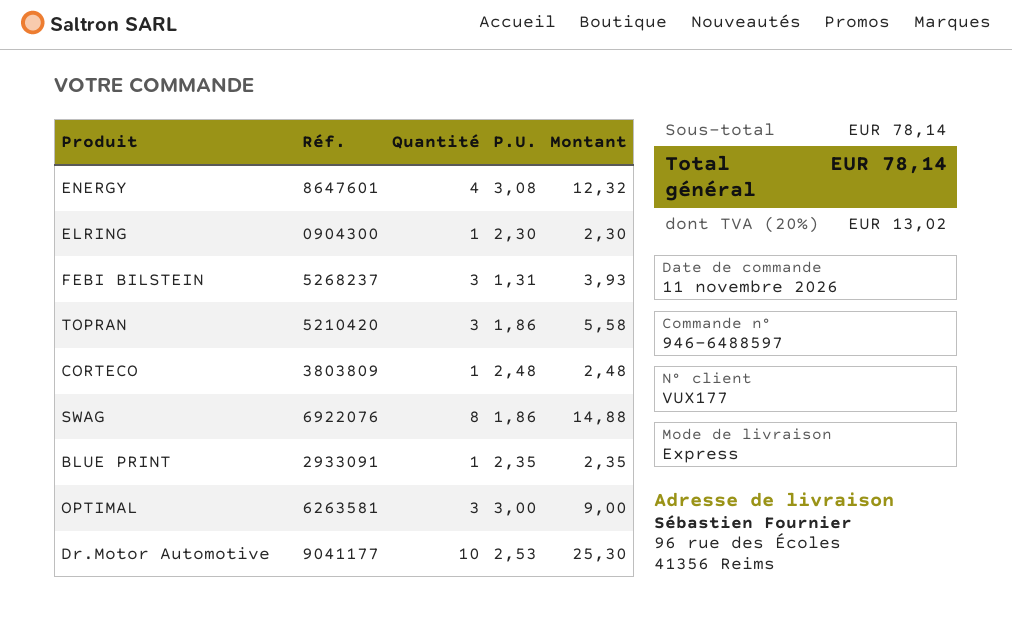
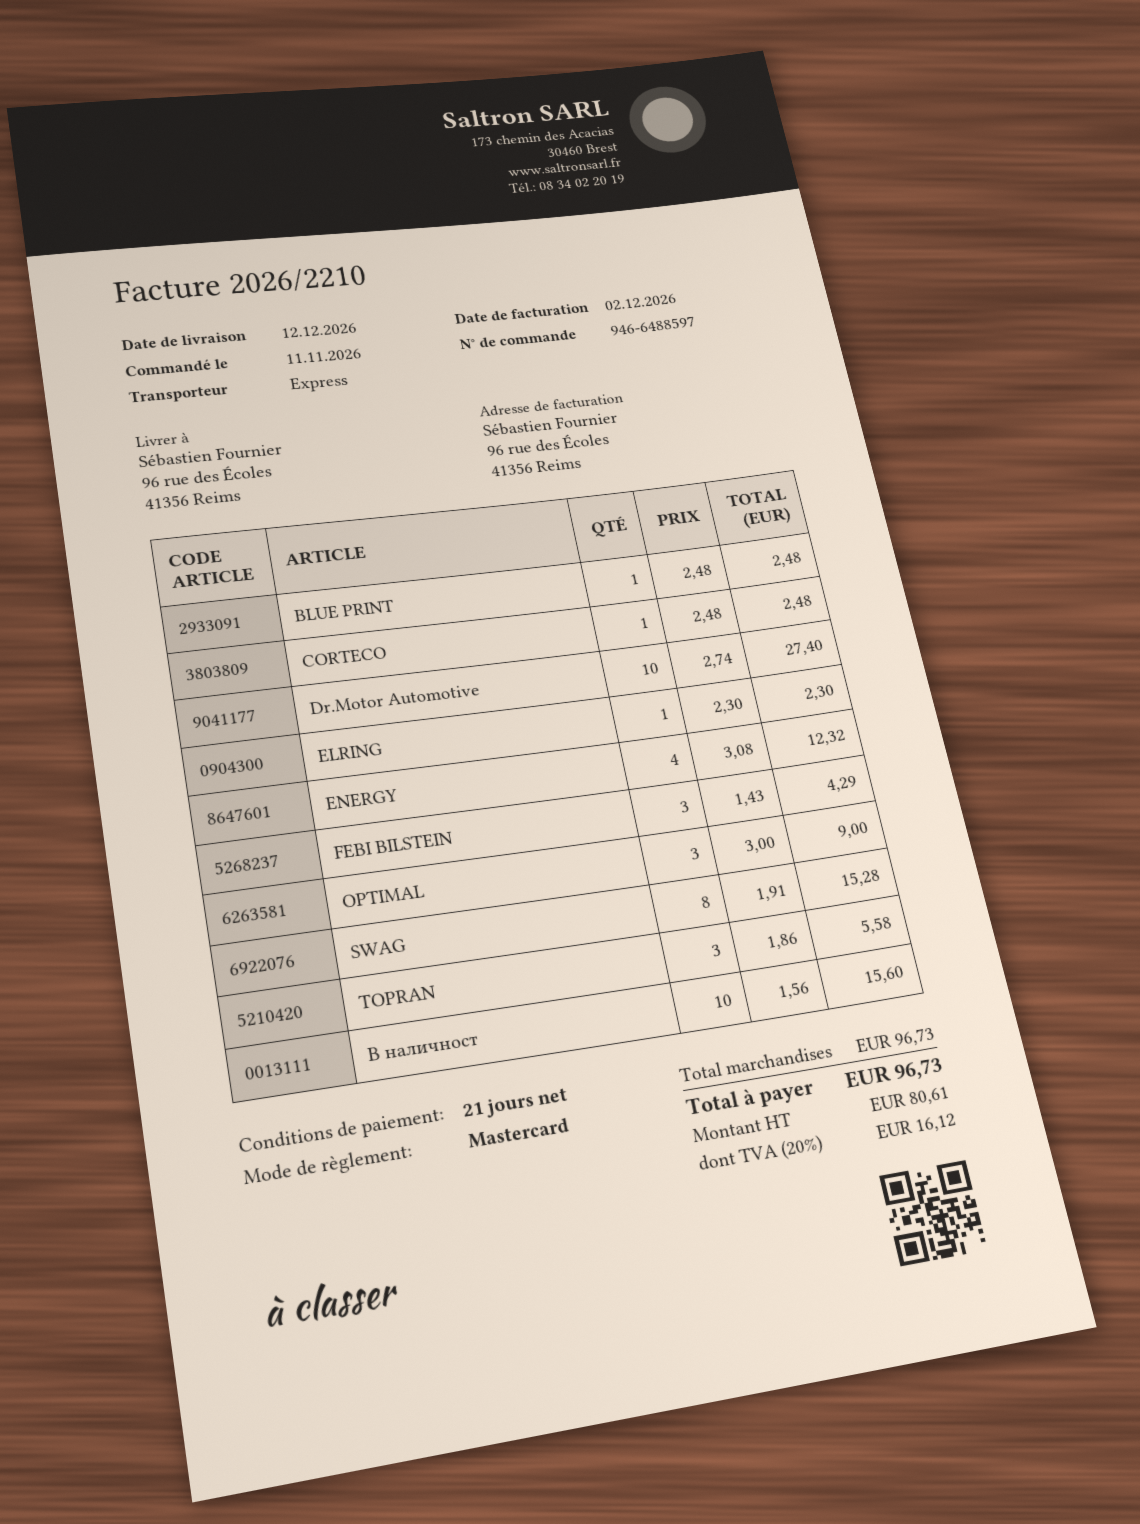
FEBI BILSTEIN: 3 x 1.31 = 3.93 -> 3 x 1.43 = 4.29
SWAG: 8 x 1.86 = 14.88 -> 8 x 1.91 = 15.28
BLUE PRINT: 1 x 2.35 = 2.35 -> 1 x 2.48 = 2.48
Dr.Motor Automotive: 10 x 2.53 = 25.30 -> 10 x 2.74 = 27.40
В наличност: none -> 10 x 1.56 = 15.60
subtotal: 78.14 -> 96.73
tax: 20% = 13.02 -> 20% = 16.12
total: 78.14 -> 96.73

